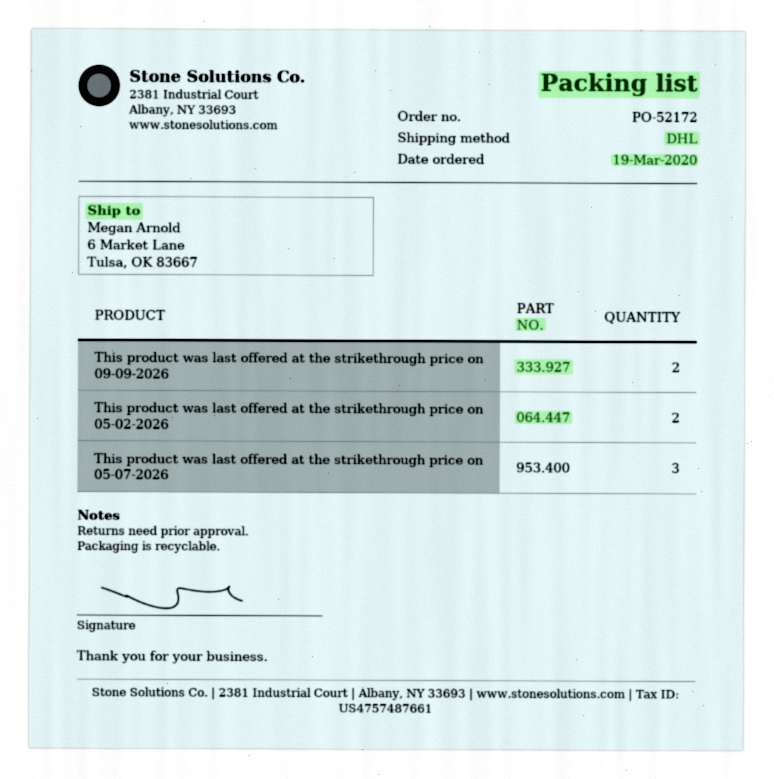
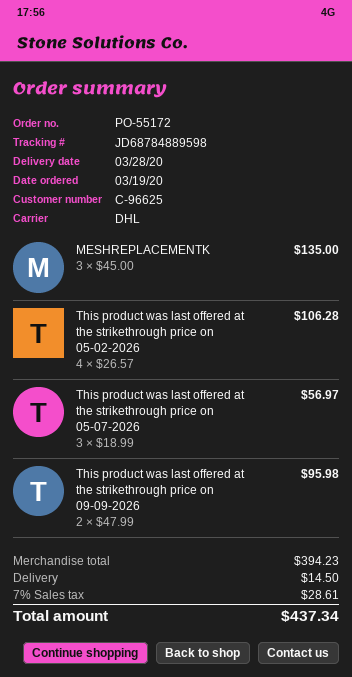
order number: PO-52172 -> PO-55172
This product was last offered at the strikethrough price on 05-02-2026: 2 -> 4
MESHREPLACEMENTK: none -> 3

